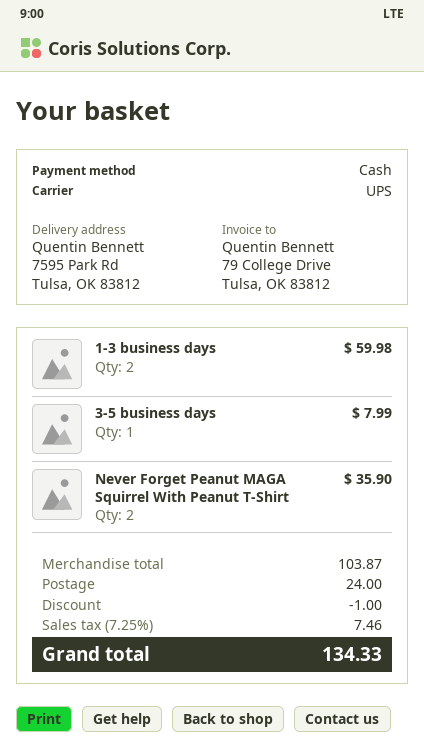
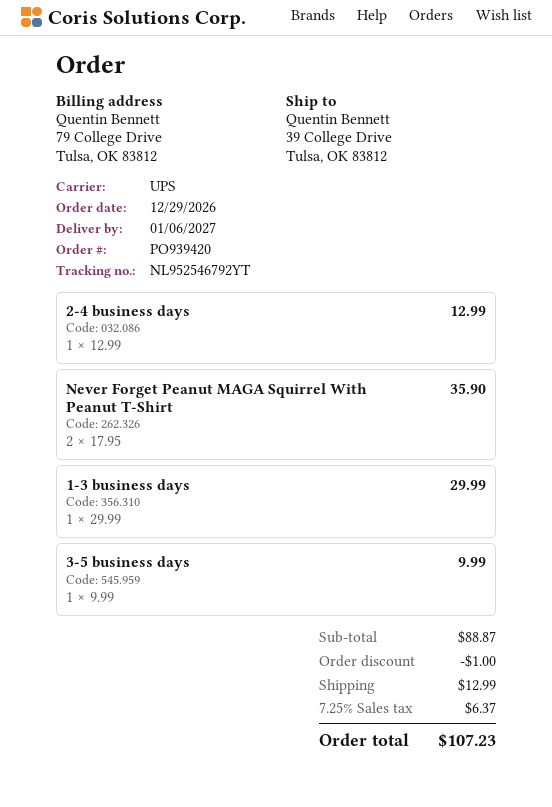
ship to: 7595 Park Rd, Tulsa, OK 83812 -> 39 College Drive, Tulsa, OK 83812
1-3 business days: 2 for 59.98 -> 1 for 29.99
3-5 business days: 1 for 7.99 -> 1 for 9.99
2-4 business days: none -> 1 for 12.99
subtotal: 103.87 -> 88.87
shipping: 24.00 -> 12.99
tax: 7.25% = 7.46 -> 7.25% = 6.37
total: 134.33 -> 107.23

